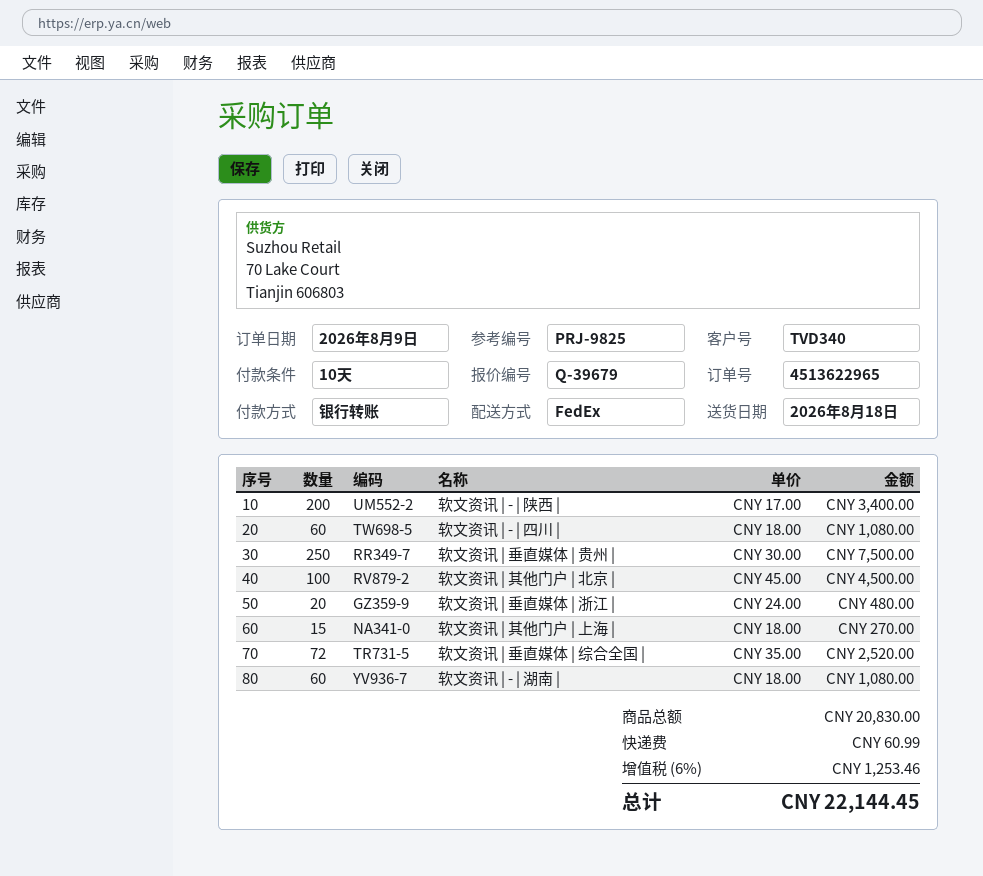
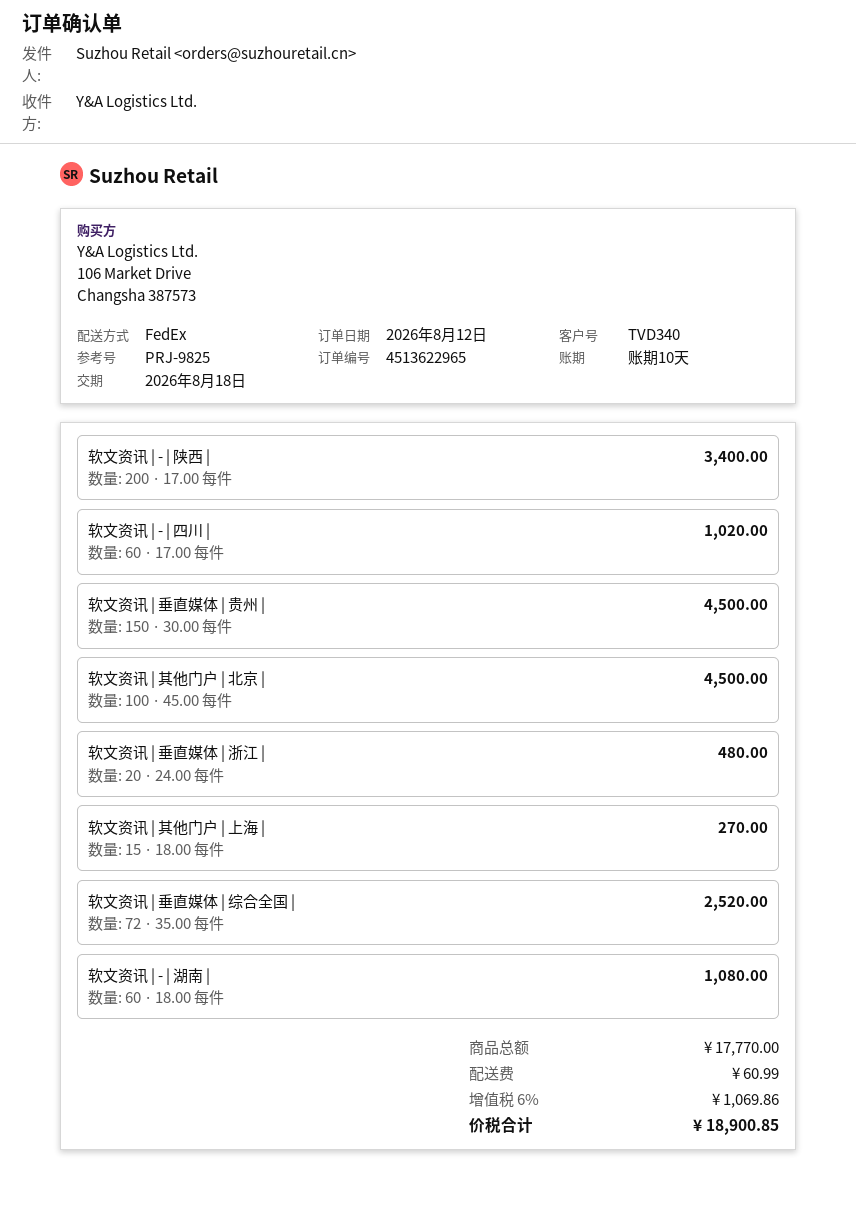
order date: 2026-08-09 -> 2026-08-12
软文资讯 | - | 四川 |: 60 x 18.00 = 1080.00 -> 60 x 17.00 = 1020.00
软文资讯 | 垂直媒体 | 贵州 |: 250 x 30.00 = 7500.00 -> 150 x 30.00 = 4500.00
subtotal: 20830.00 -> 17770.00
tax: 6% = 1253.46 -> 6% = 1069.86
total: 22144.45 -> 18900.85

